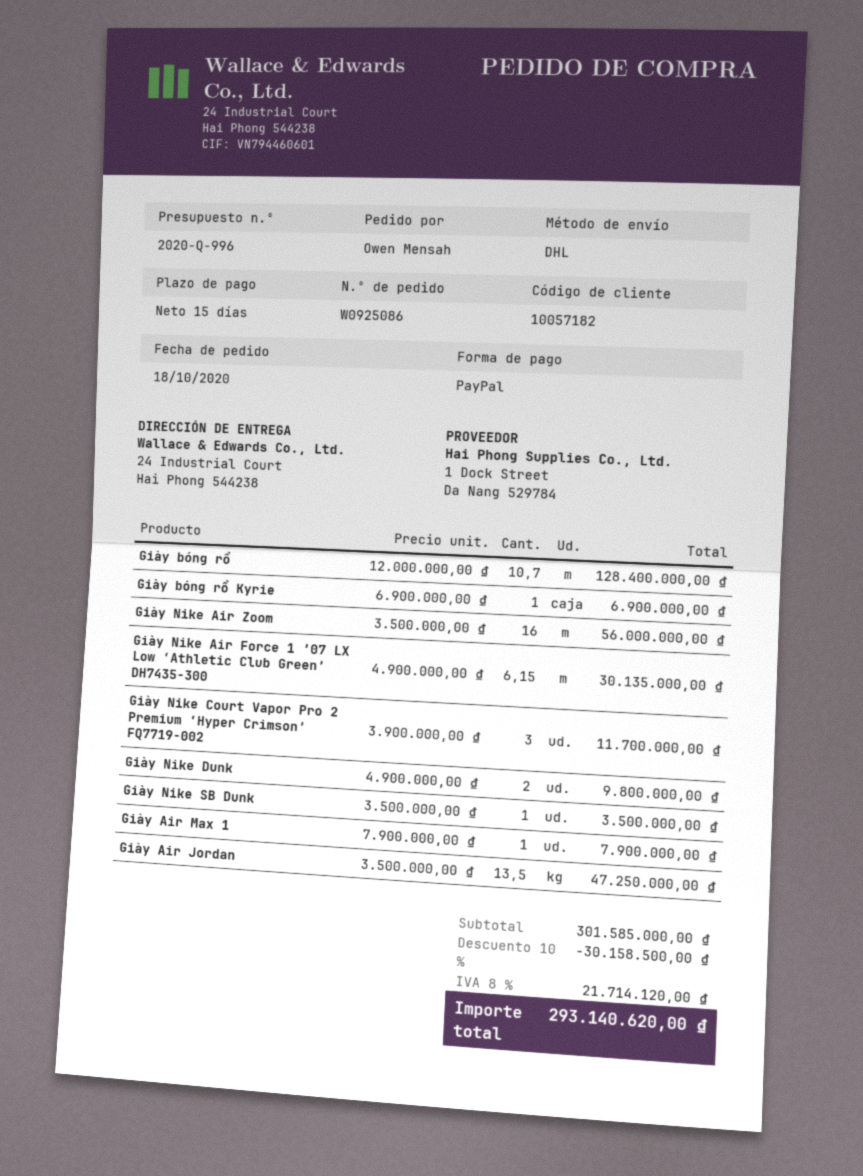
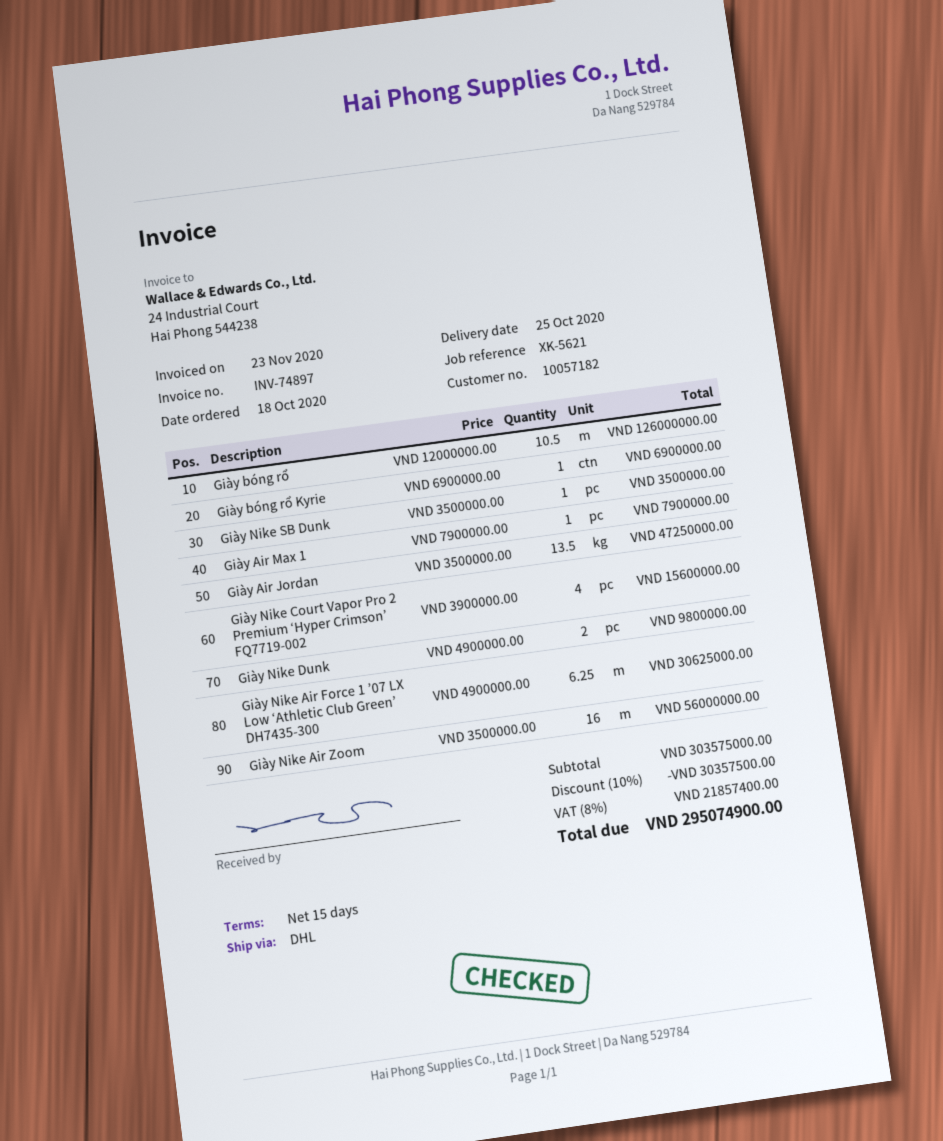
Giày bóng rổ: 10.7 x 12000000.00 = 128400000.00 -> 10.5 x 12000000.00 = 126000000.00
Giày Nike Air Force 1 ’07 LX Low ‘Athletic Club Green’ DH7435-300: 6.15 x 4900000.00 = 30135000.00 -> 6.25 x 4900000.00 = 30625000.00
Giày Nike Court Vapor Pro 2 Premium ‘Hyper Crimson’ FQ7719-002: 3 x 3900000.00 = 11700000.00 -> 4 x 3900000.00 = 15600000.00
subtotal: 301585000.00 -> 303575000.00
discount: 10% = 30158500.00 -> 10% = 30357500.00
tax: 8% = 21714120.00 -> 8% = 21857400.00
total: 293140620.00 -> 295074900.00

